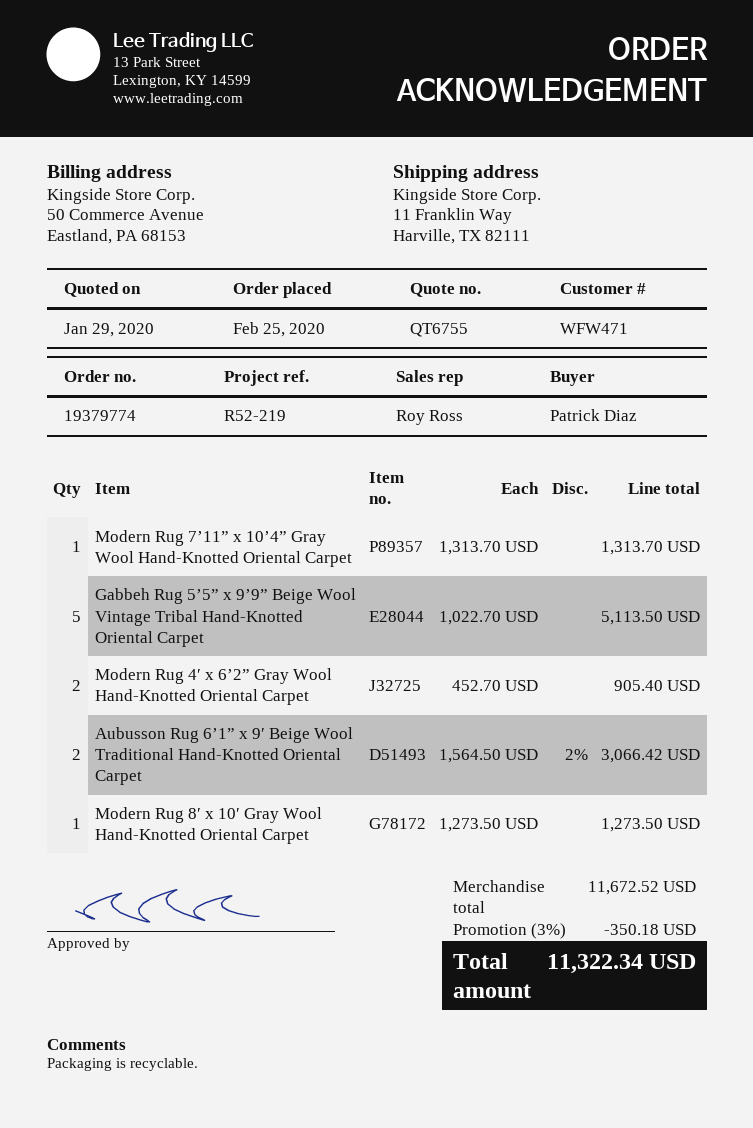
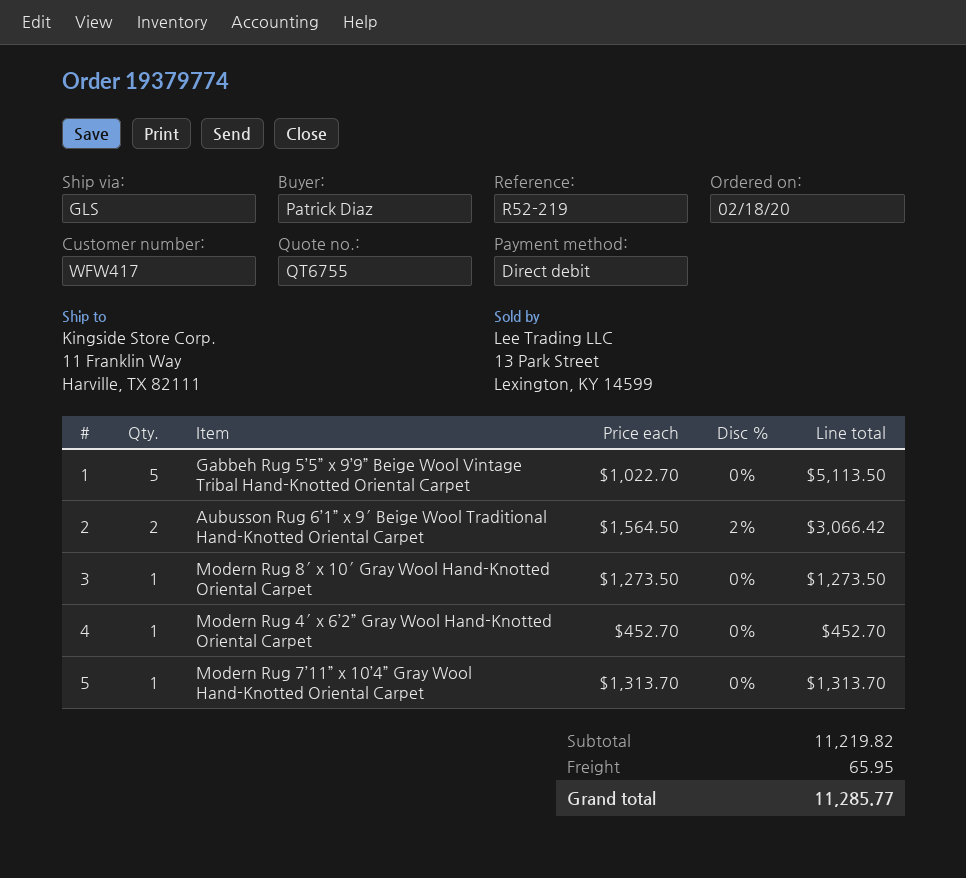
order date: 2020-02-25 -> 2020-02-18
customer number: WFW471 -> WFW417
Modern Rug 4′ x 6’2” Gray Wool Hand-Knotted Oriental Carpet: 2 x 452.70 = 905.40 -> 1 x 452.70 = 452.70
subtotal: 11672.52 -> 11219.82
discount: 3% = 350.18 -> none
shipping: none -> 65.95
total: 11322.34 -> 11285.77

